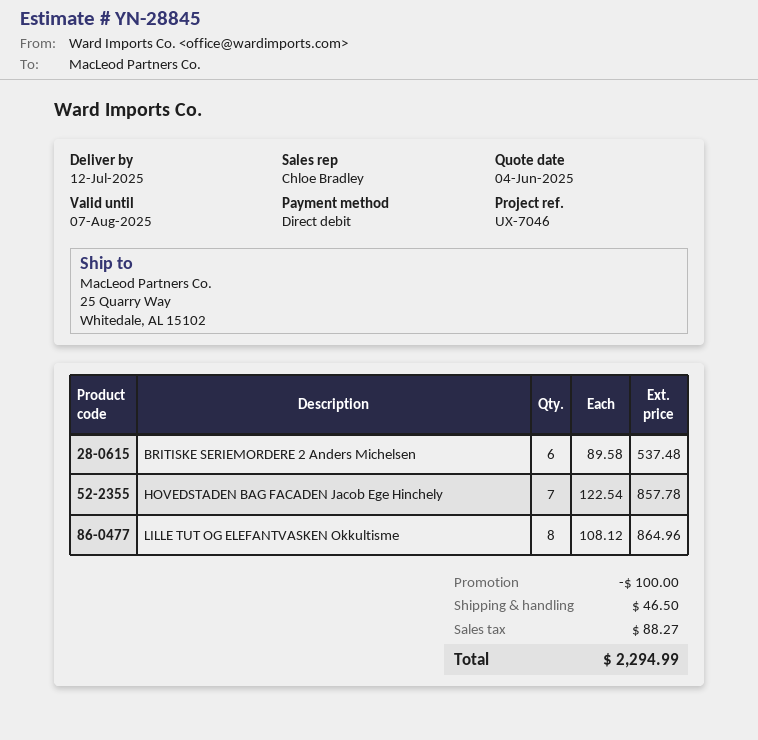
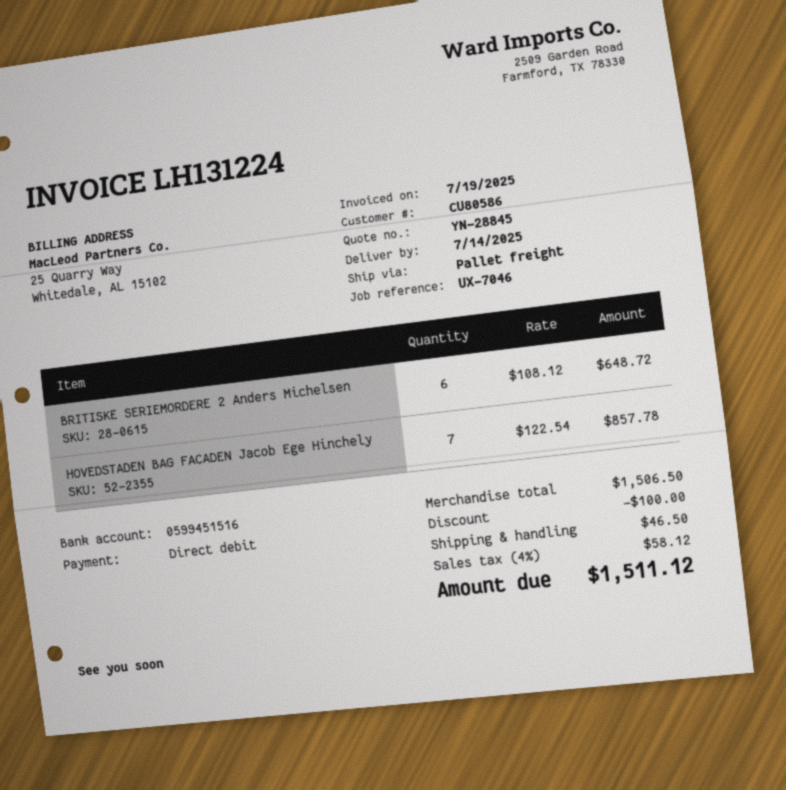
delivery date: 2025-07-12 -> 2025-07-14
BRITISKE SERIEMORDERE 2 Anders Michelsen: 6 x 89.58 = 537.48 -> 6 x 108.12 = 648.72
LILLE TUT OG ELEFANTVASKEN Okkultisme: 8 x 108.12 = 864.96 -> none
tax: 88.27 -> 58.12
total: 2294.99 -> 1511.12

